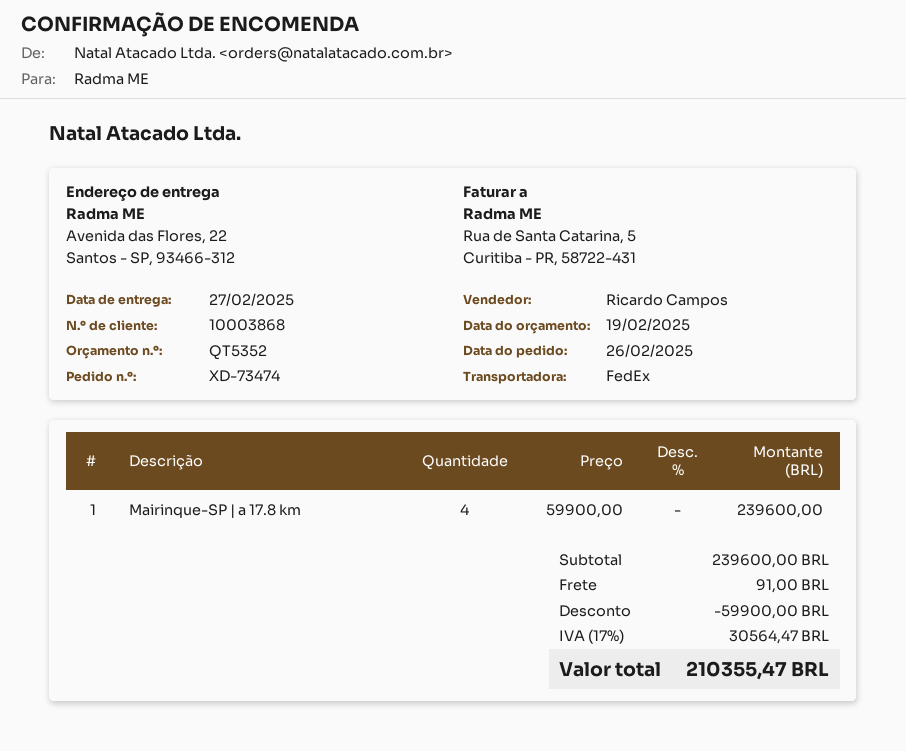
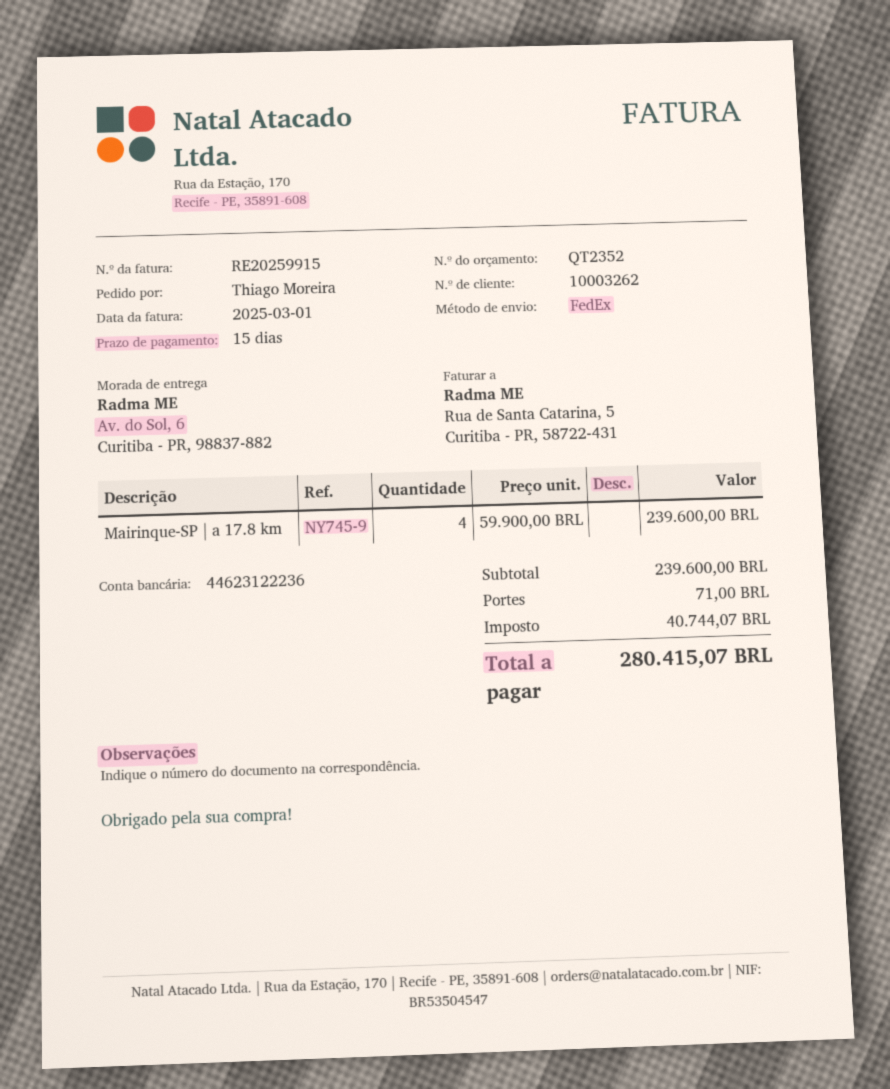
quote number: QT5352 -> QT2352
customer number: 10003868 -> 10003262
ship to: Avenida das Flores, 22, Santos - SP, 93466-312 -> Av. do Sol, 6, Curitiba - PR, 98837-882
discount: 59900.00 -> none
shipping: 91.00 -> 71.00
tax: 30564.47 -> 40744.07
total: 210355.47 -> 280415.07

